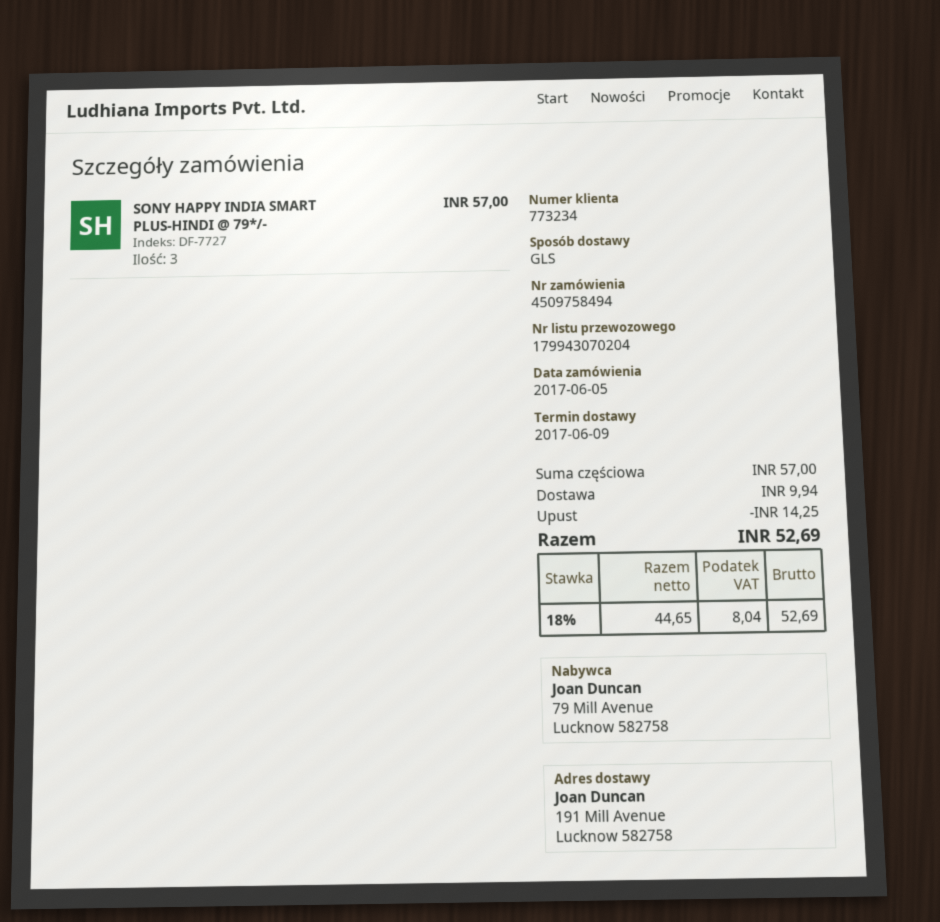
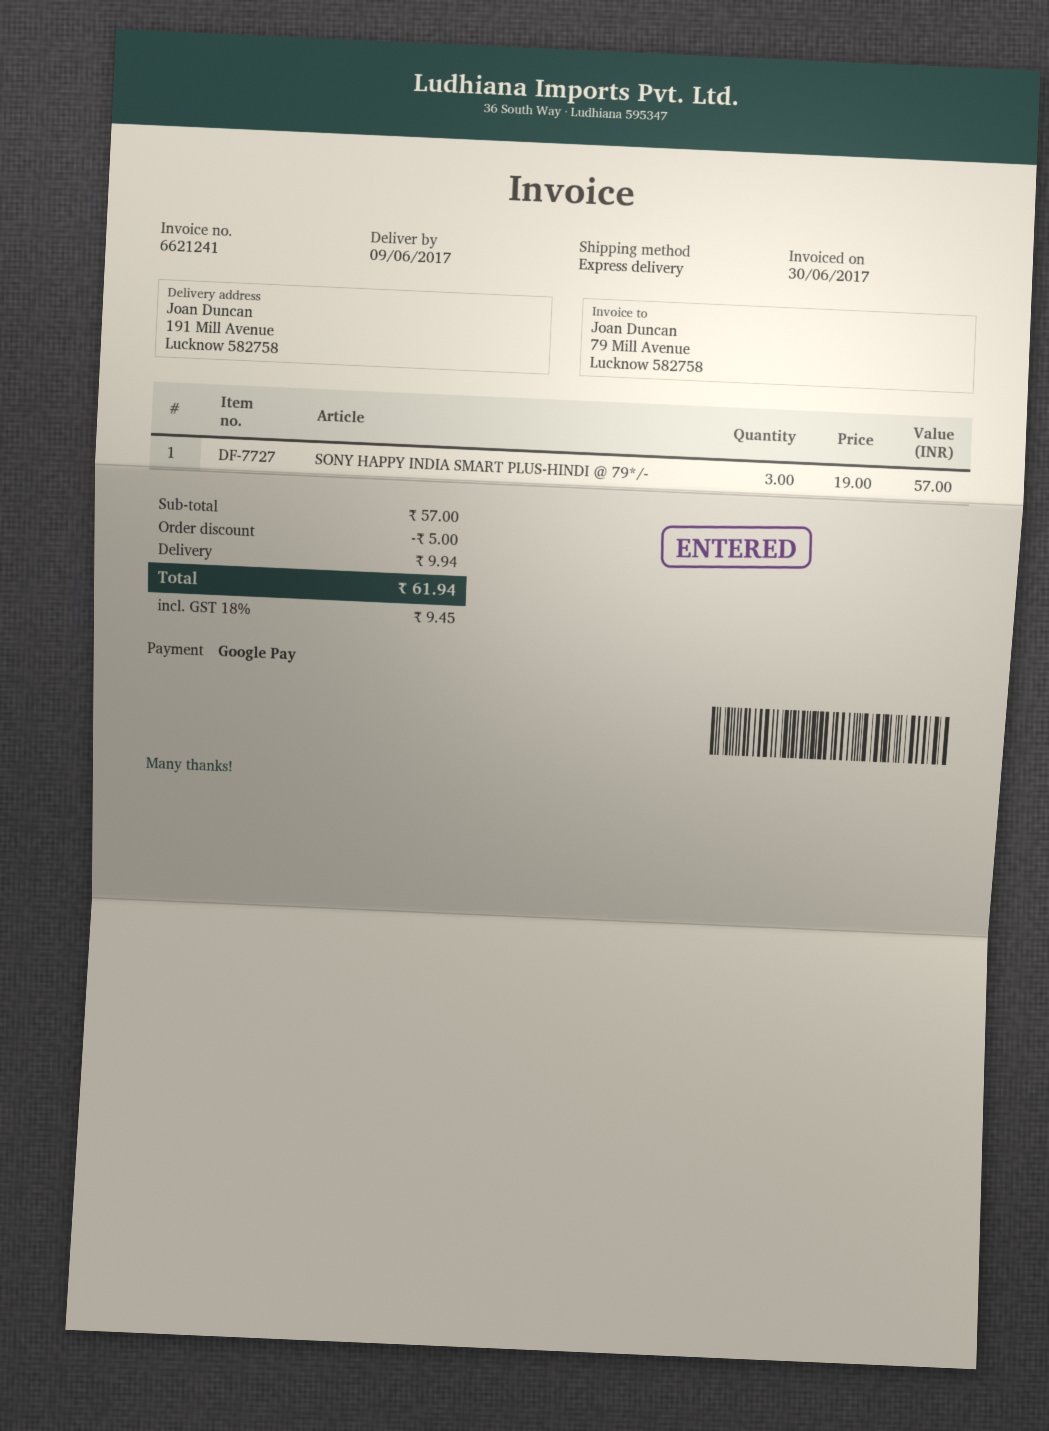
shipping method: GLS -> express
discount: 14.25 -> 5.00
tax: 18% = 8.04 -> 18% = 9.45
total: 52.69 -> 61.94

